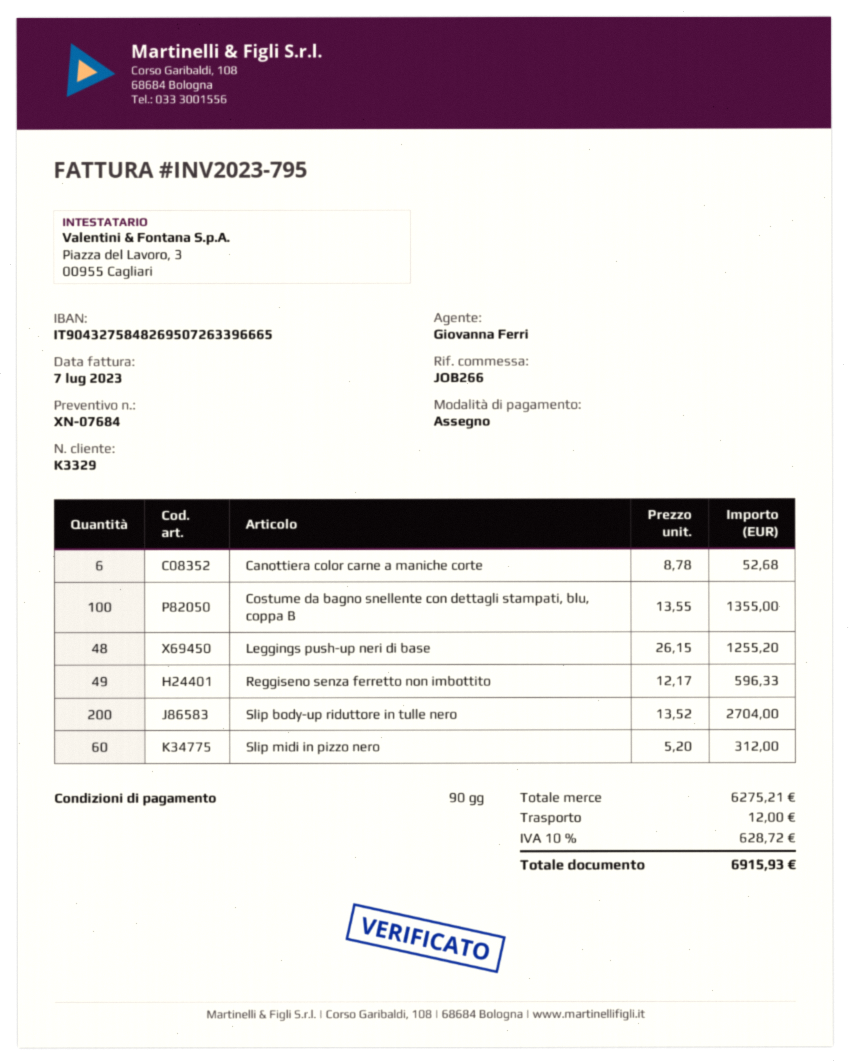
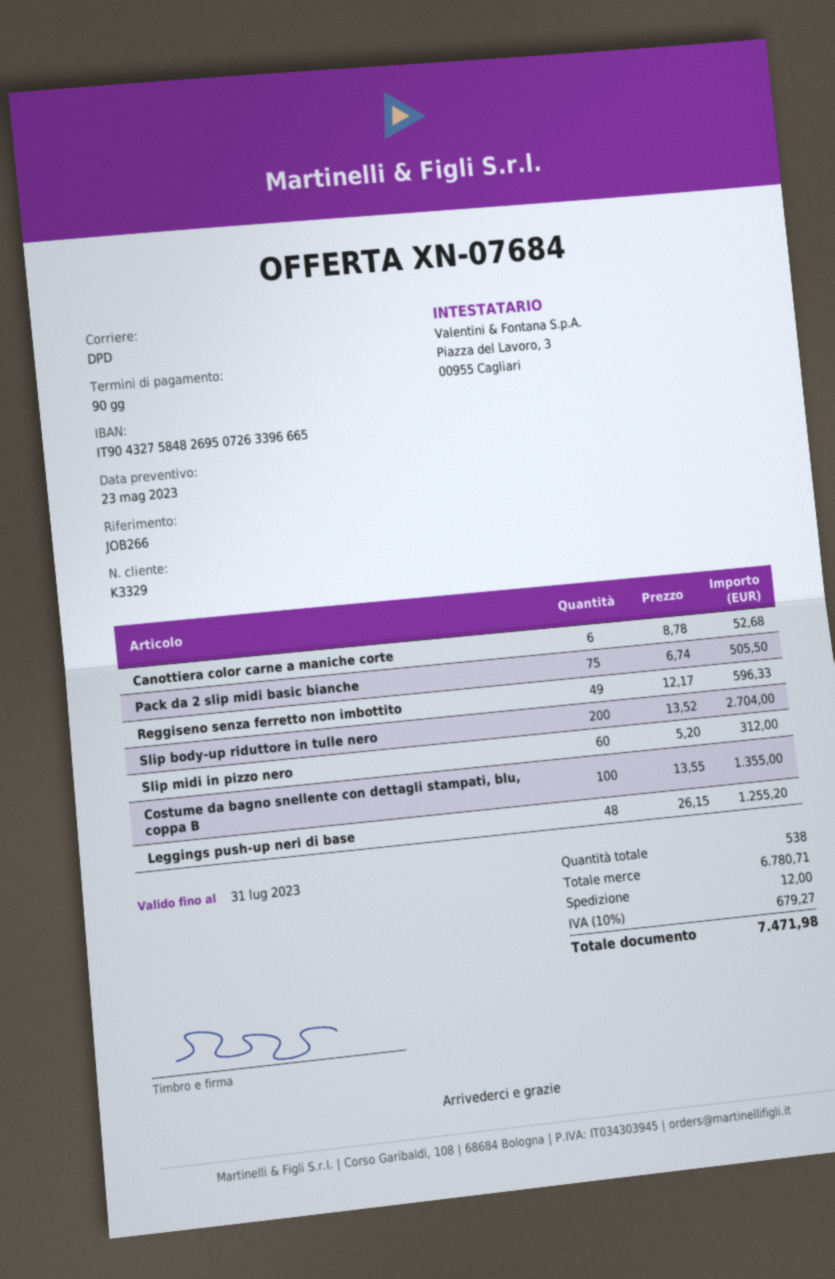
Pack da 2 slip midi basic bianche: none -> 75 x 6.74 = 505.50
subtotal: 6275.21 -> 6780.71
tax: 10% = 628.72 -> 10% = 679.27
total: 6915.93 -> 7471.98

